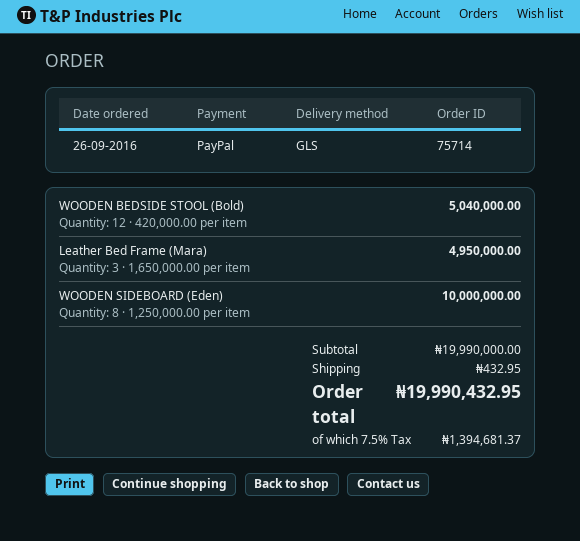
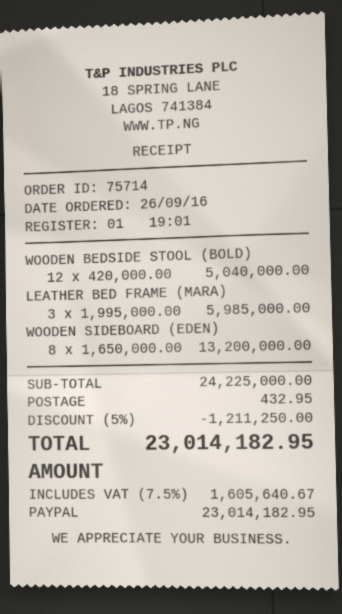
Leather Bed Frame (Mara): 3 x 1650000.00 = 4950000.00 -> 3 x 1995000.00 = 5985000.00
WOODEN SIDEBOARD (Eden): 8 x 1250000.00 = 10000000.00 -> 8 x 1650000.00 = 13200000.00
subtotal: 19990000.00 -> 24225000.00
discount: none -> 5% = 1211250.00
tax: 7.5% = 1394681.37 -> 7.5% = 1605640.67
total: 19990432.95 -> 23014182.95

